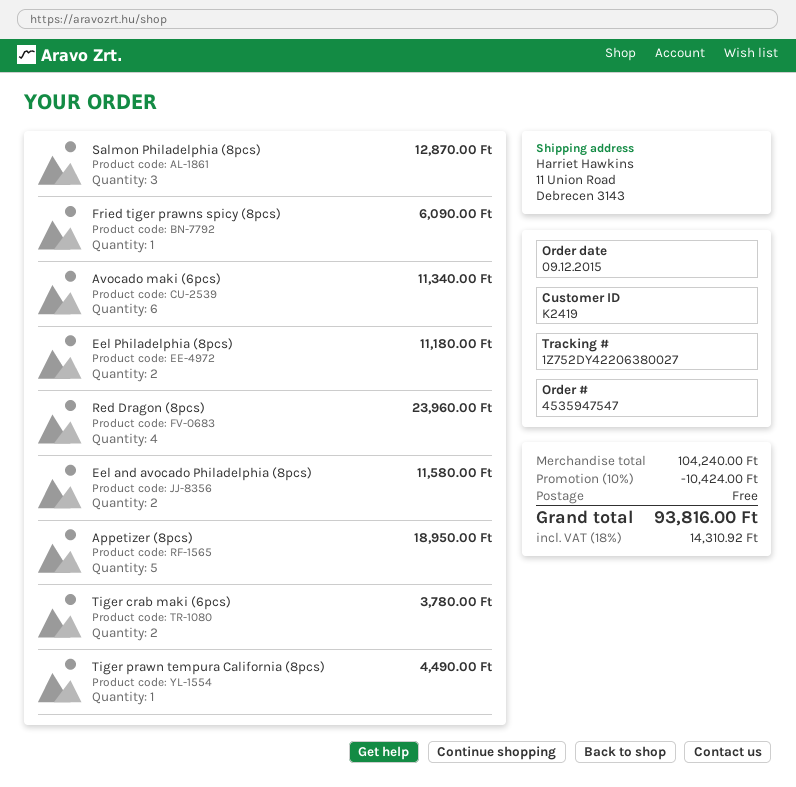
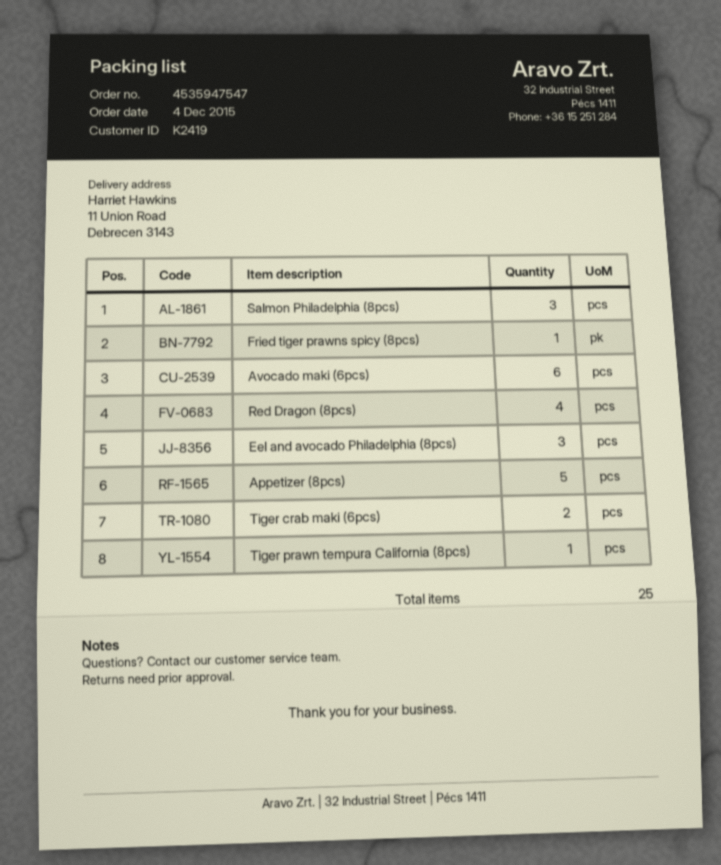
order date: 2015-12-09 -> 2015-12-04
Eel Philadelphia (8pcs): 2 -> none
Eel and avocado Philadelphia (8pcs): 2 -> 3

